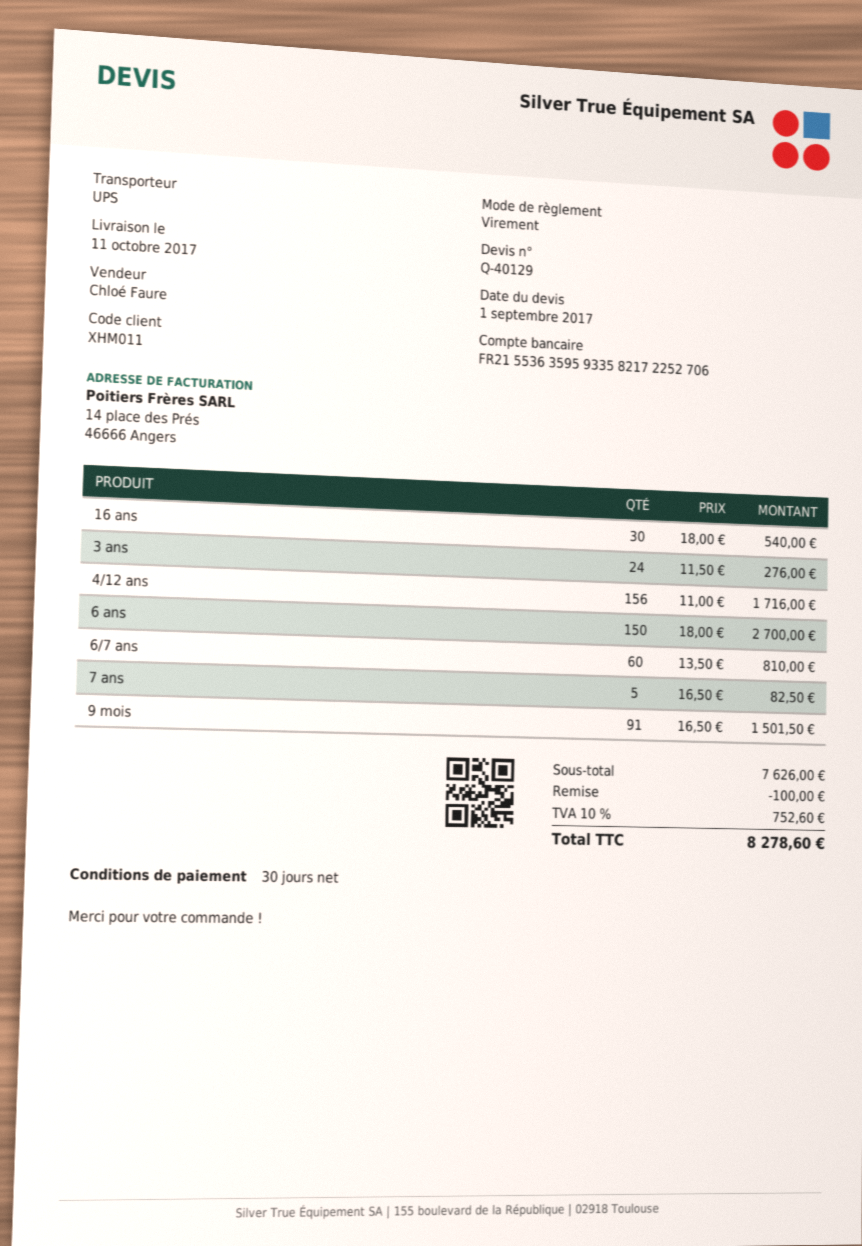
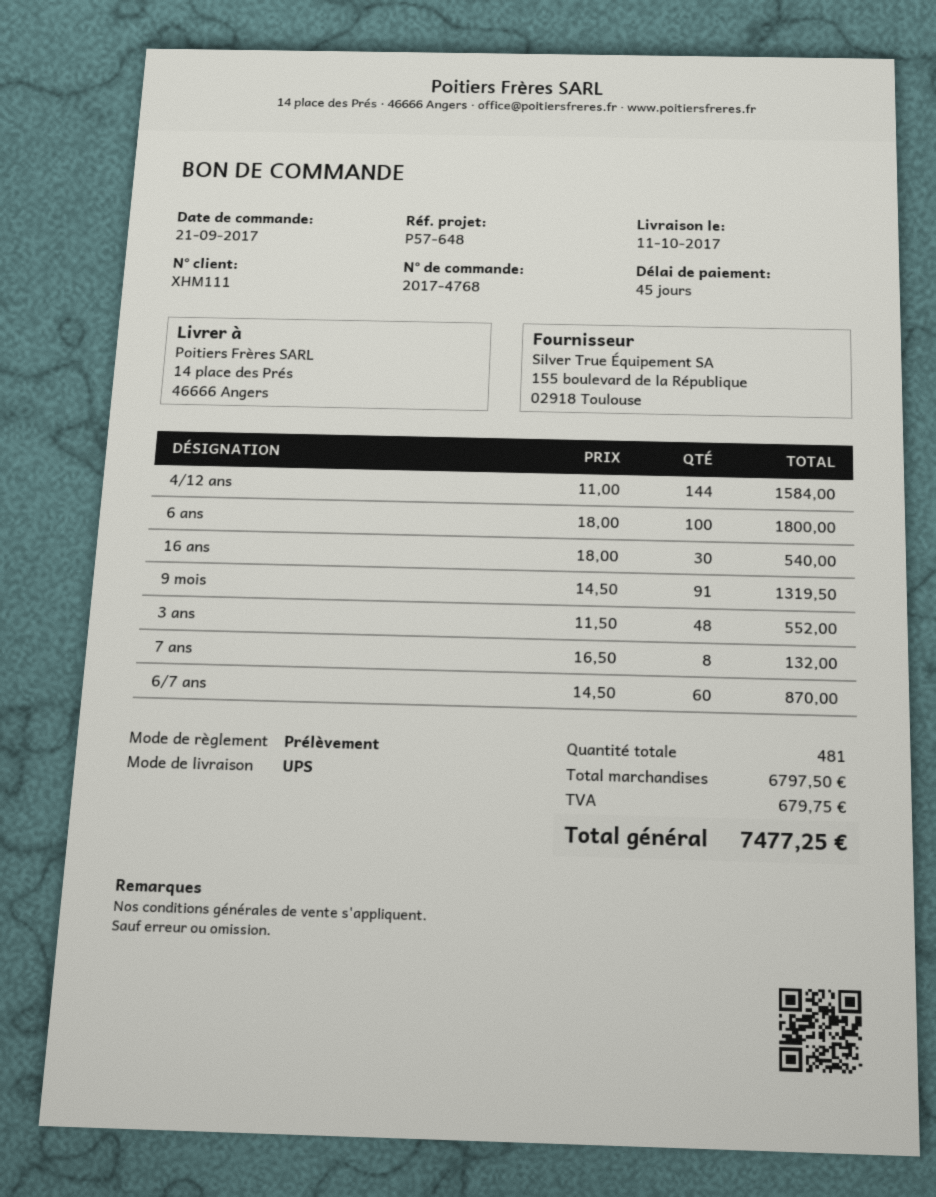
payment terms: 30 days -> 45 days
customer number: XHM011 -> XHM111
payment method: bank transfer -> direct debit
3 ans: 24 x 11.50 = 276.00 -> 48 x 11.50 = 552.00
4/12 ans: 156 x 11.00 = 1716.00 -> 144 x 11.00 = 1584.00
6 ans: 150 x 18.00 = 2700.00 -> 100 x 18.00 = 1800.00
6/7 ans: 60 x 13.50 = 810.00 -> 60 x 14.50 = 870.00
7 ans: 5 x 16.50 = 82.50 -> 8 x 16.50 = 132.00
9 mois: 91 x 16.50 = 1501.50 -> 91 x 14.50 = 1319.50
subtotal: 7626.00 -> 6797.50
discount: 100.00 -> none
tax: 752.60 -> 679.75
total: 8278.60 -> 7477.25

